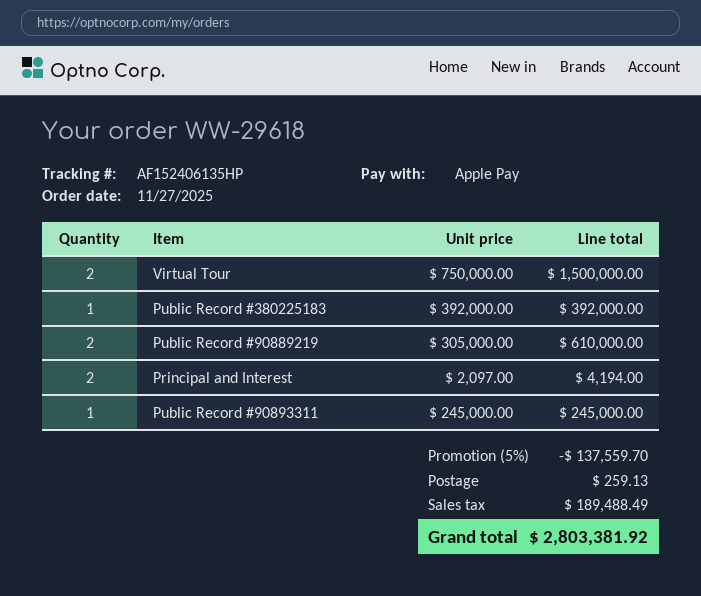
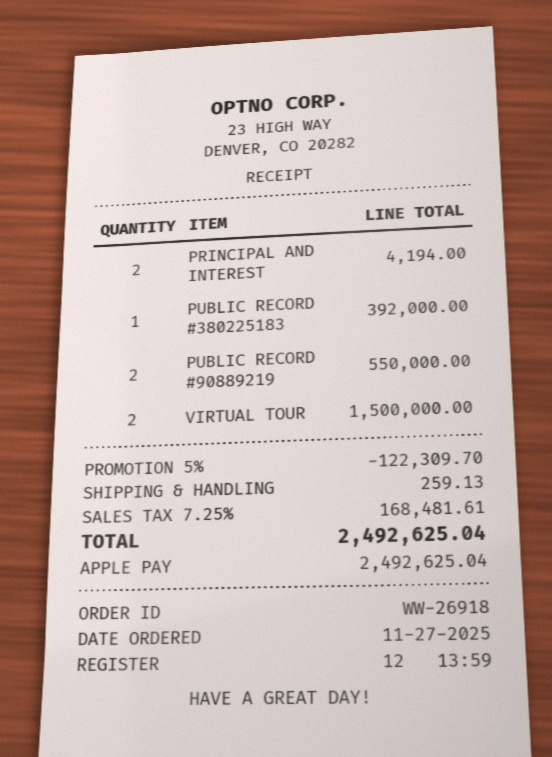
order number: WW-29618 -> WW-26918
Public Record #90889219: 2 for 610000.00 -> 2 for 550000.00
Public Record #90893311: 1 for 245000.00 -> none
discount: 5% = 137559.70 -> 5% = 122309.70
tax: 189488.49 -> 168481.61
total: 2803381.92 -> 2492625.04

